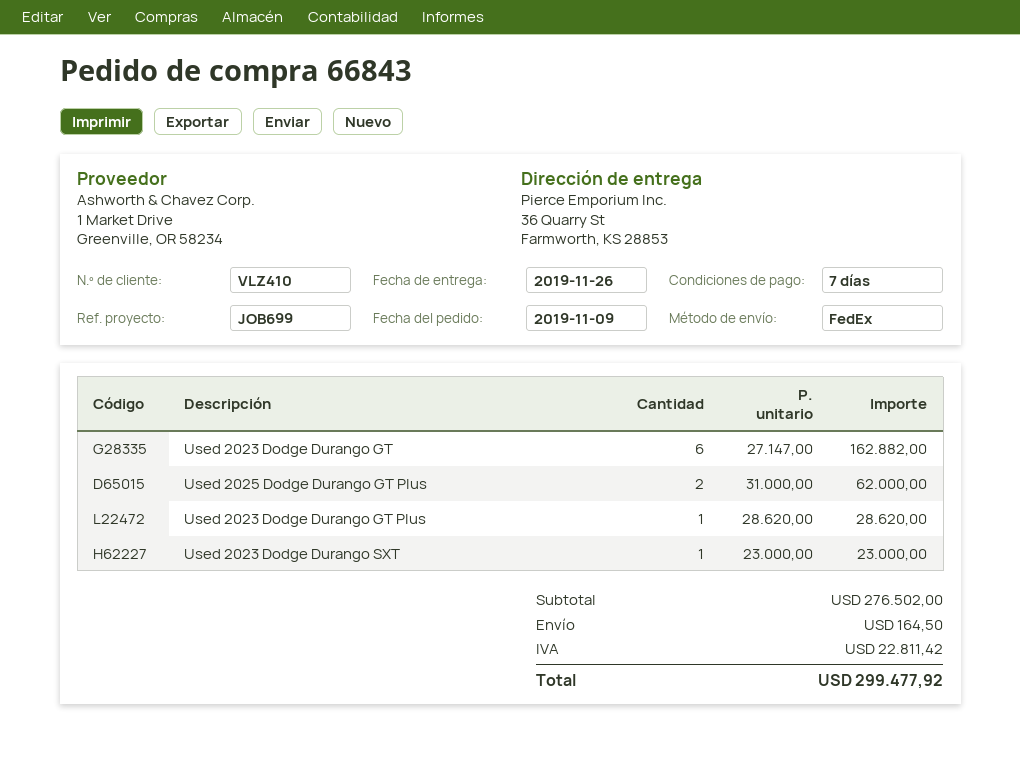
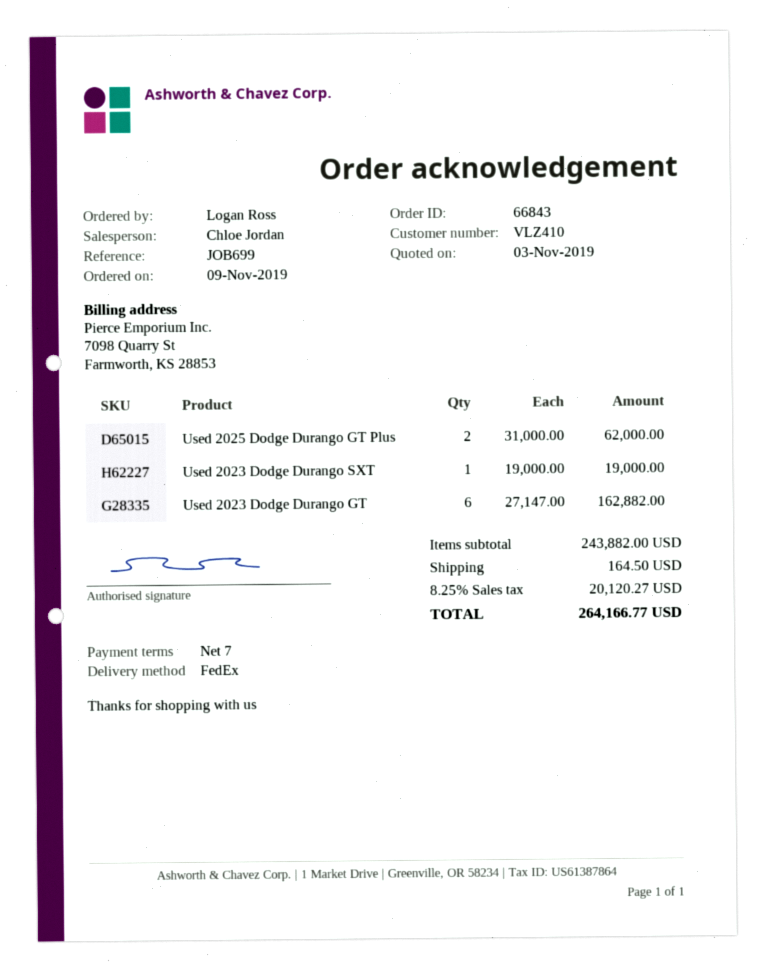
Used 2023 Dodge Durango GT Plus: 1 x 28620.00 = 28620.00 -> none
Used 2023 Dodge Durango SXT: 1 x 23000.00 = 23000.00 -> 1 x 19000.00 = 19000.00
subtotal: 276502.00 -> 243882.00
tax: 22811.42 -> 20120.27
total: 299477.92 -> 264166.77

